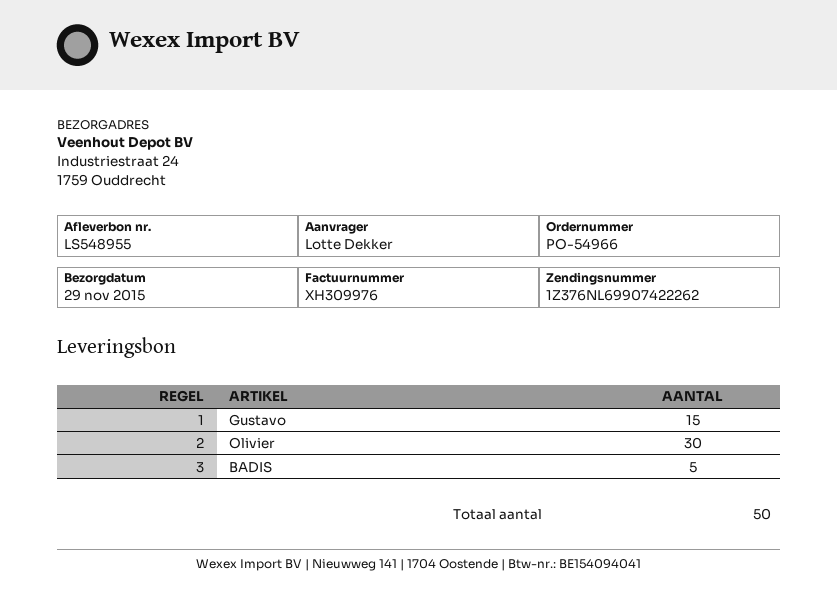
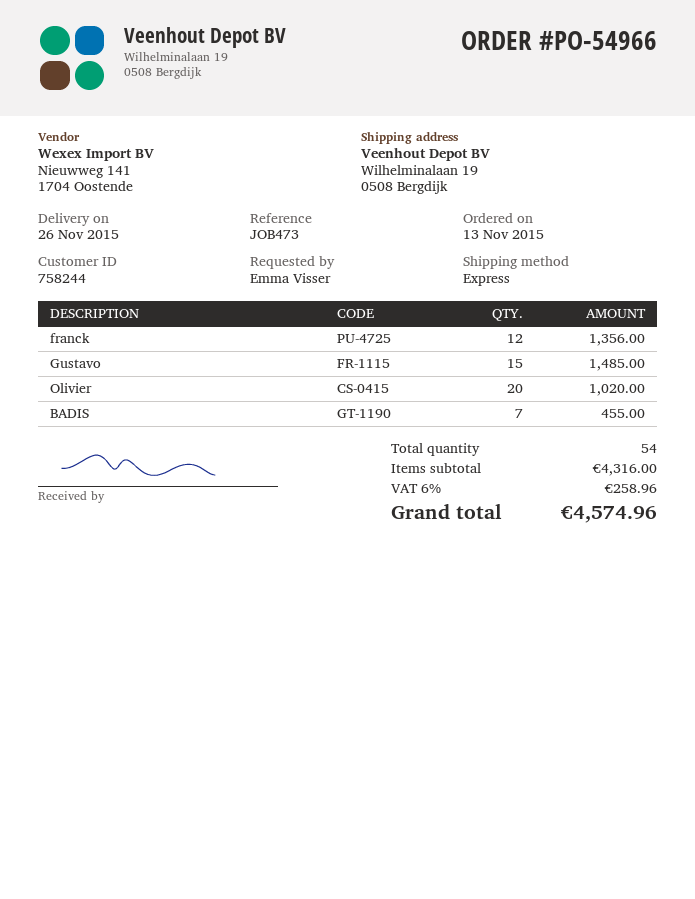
delivery date: 2015-11-29 -> 2015-11-26
ordered by: Lotte Dekker -> Emma Visser
ship to: Industriestraat 24, 1759 Ouddrecht -> Wilhelminalaan 19, 0508 Bergdijk
Olivier: 30 -> 20
BADIS: 5 -> 7
franck: none -> 12
total quantity: 50 -> 54

